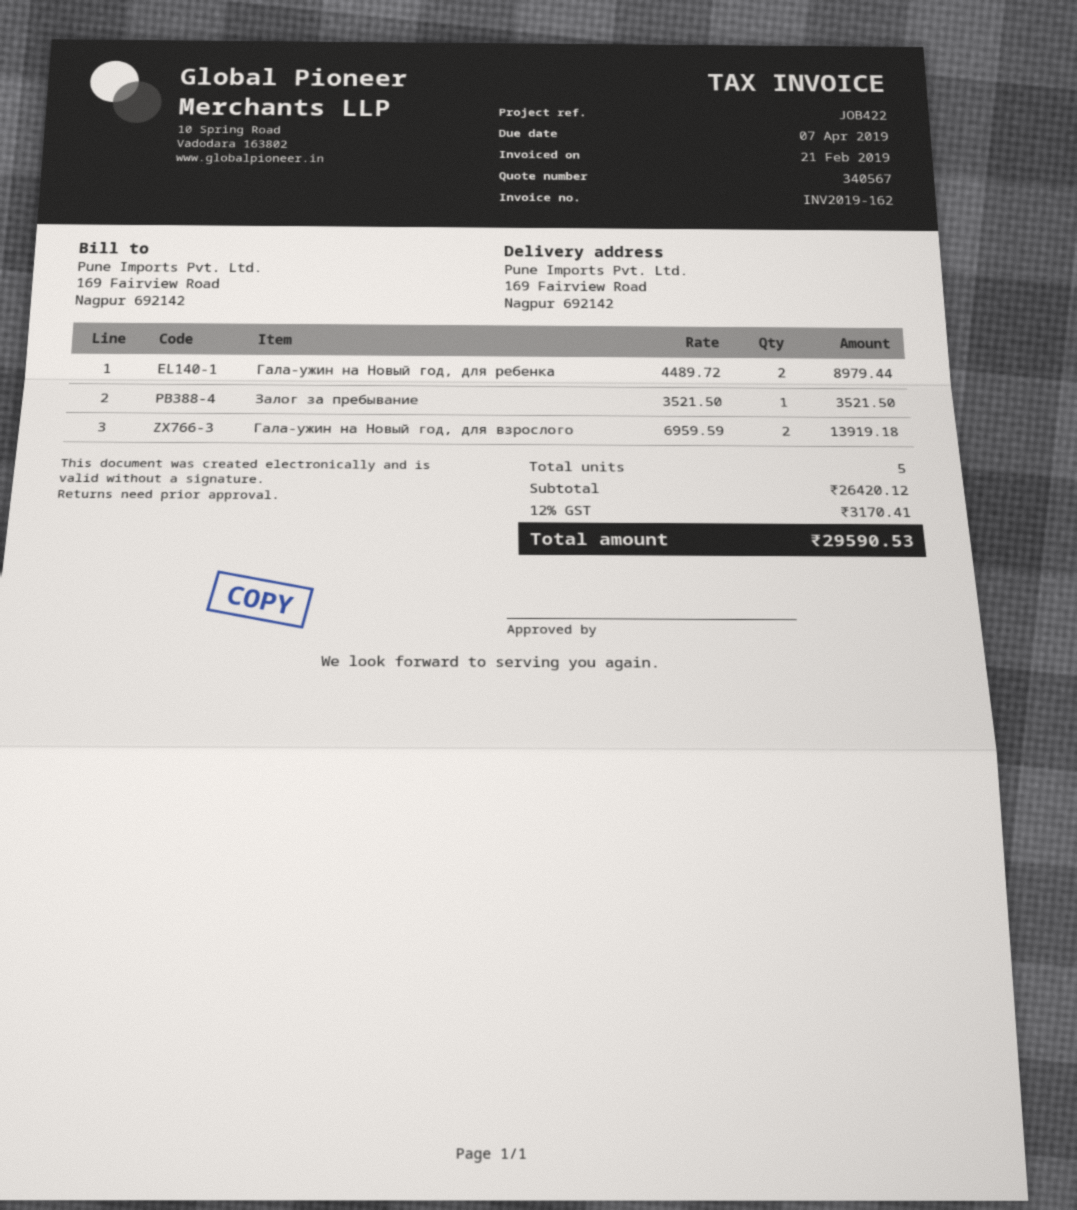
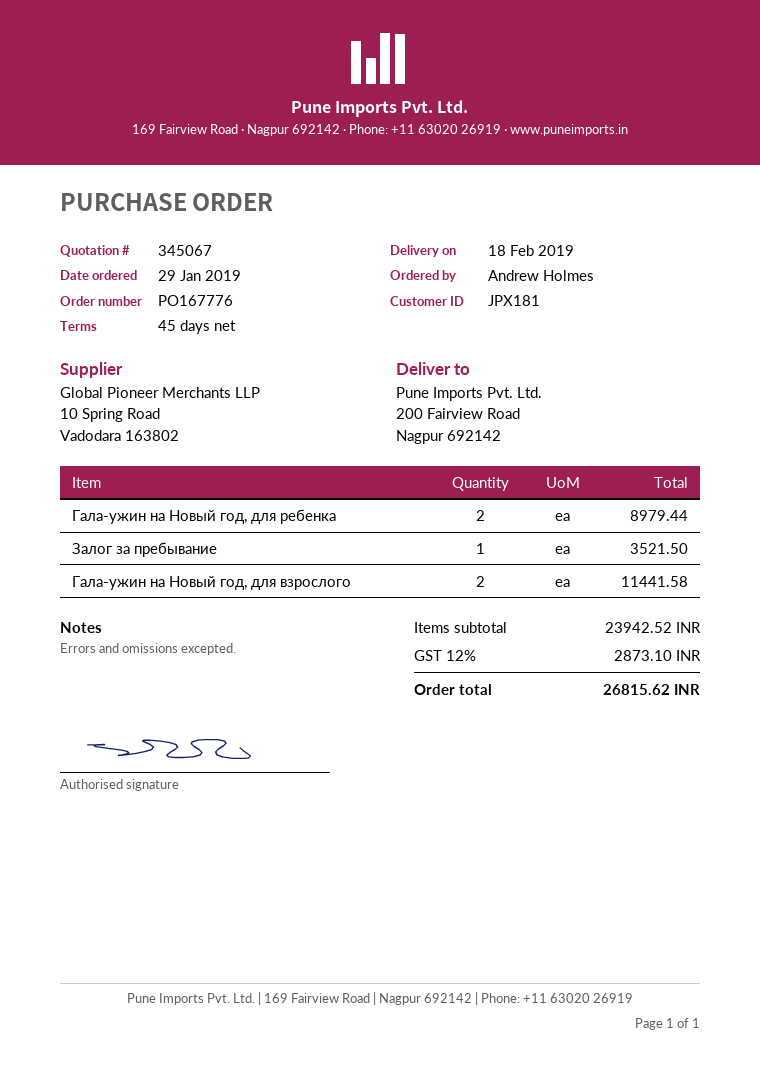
quote number: 340567 -> 345067
ship to: 169 Fairview Road, Nagpur 692142 -> 200 Fairview Road, Nagpur 692142
Гала-ужин на Новый год, для взрослого: 2 for 13919.18 -> 2 for 11441.58
subtotal: 26420.12 -> 23942.52
tax: 12% = 3170.41 -> 12% = 2873.10
total: 29590.53 -> 26815.62

